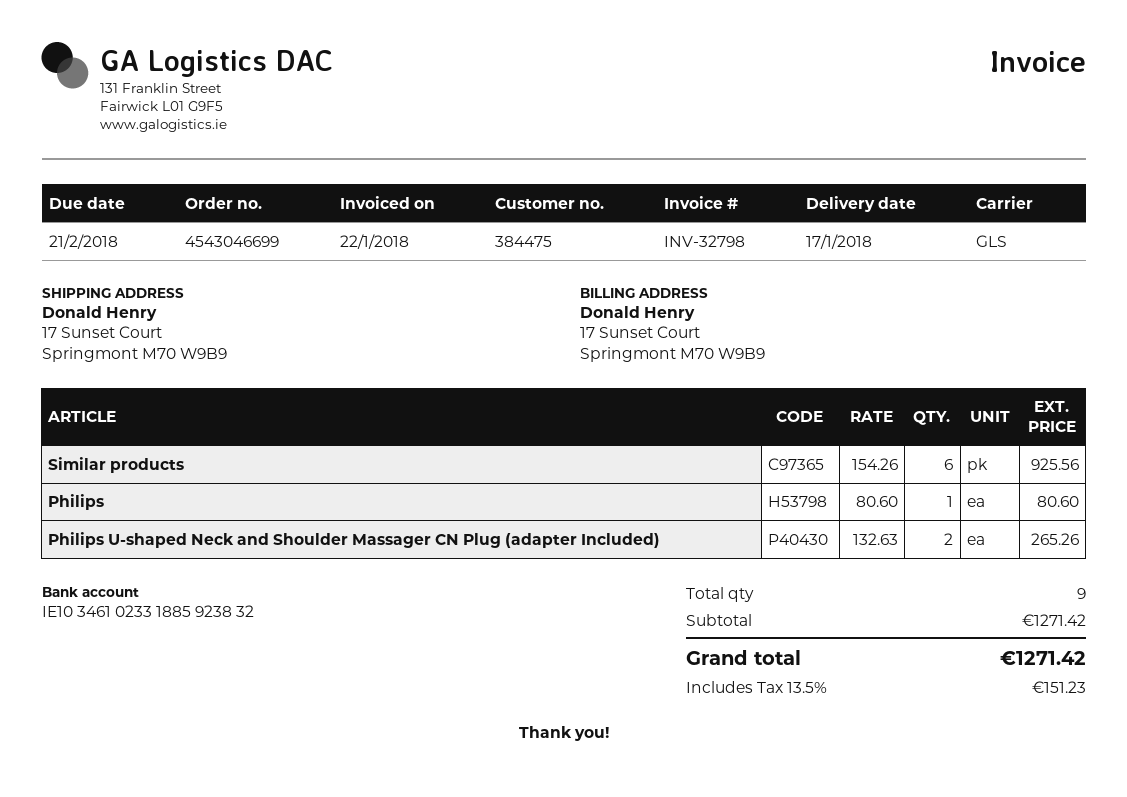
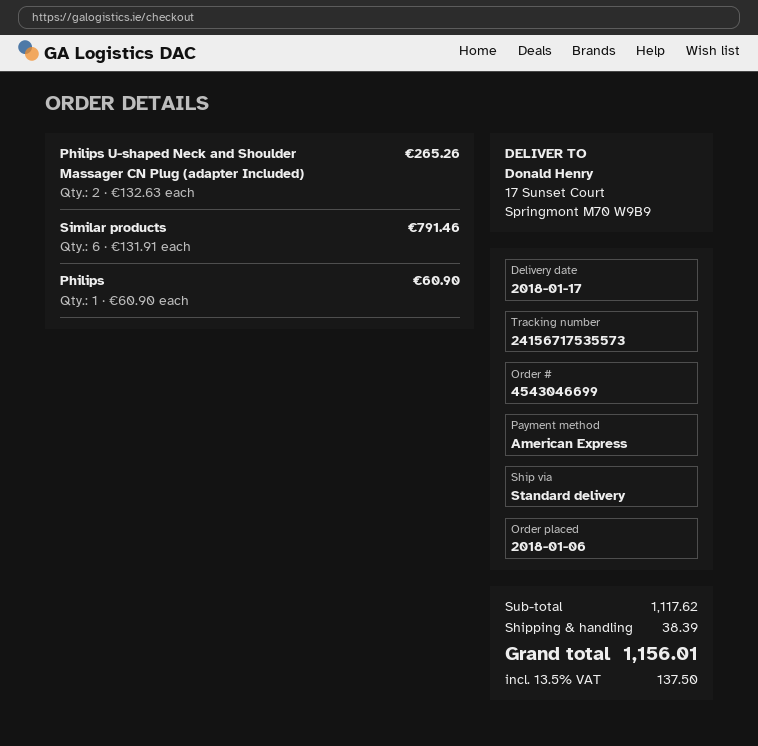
shipping method: GLS -> standard
Similar products: 6 x 154.26 = 925.56 -> 6 x 131.91 = 791.46
Philips: 1 x 80.60 = 80.60 -> 1 x 60.90 = 60.90
subtotal: 1271.42 -> 1117.62
shipping: none -> 38.39
tax: 13.5% = 151.23 -> 13.5% = 137.50
total: 1271.42 -> 1156.01

